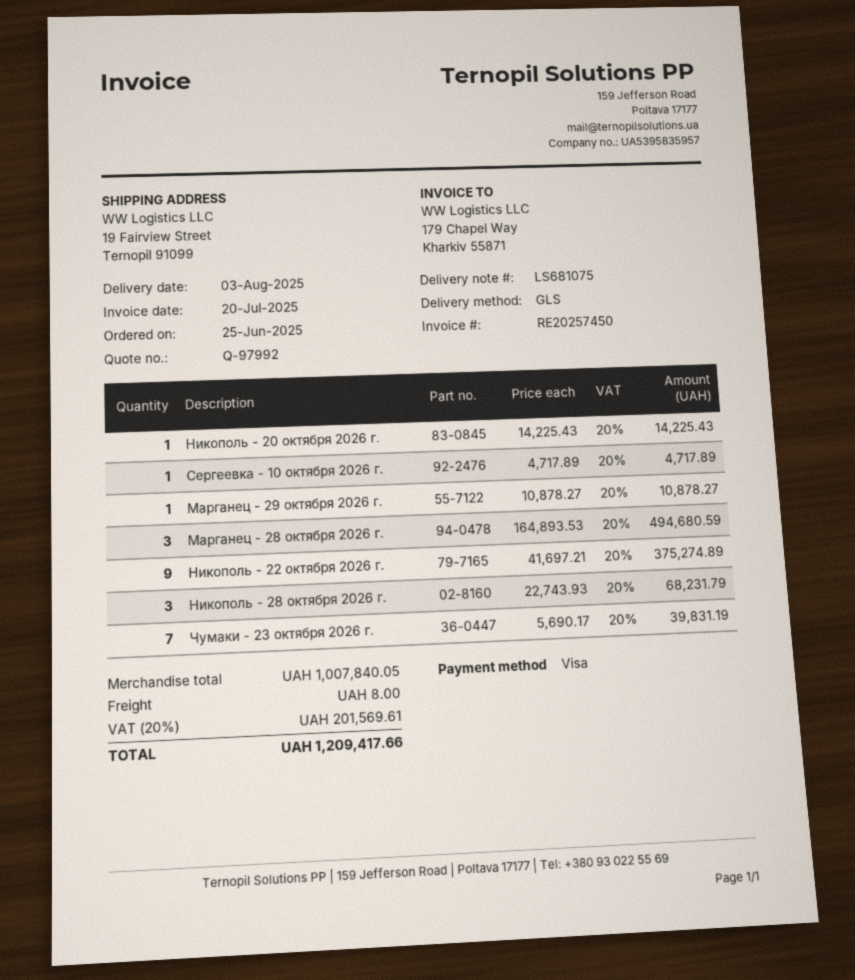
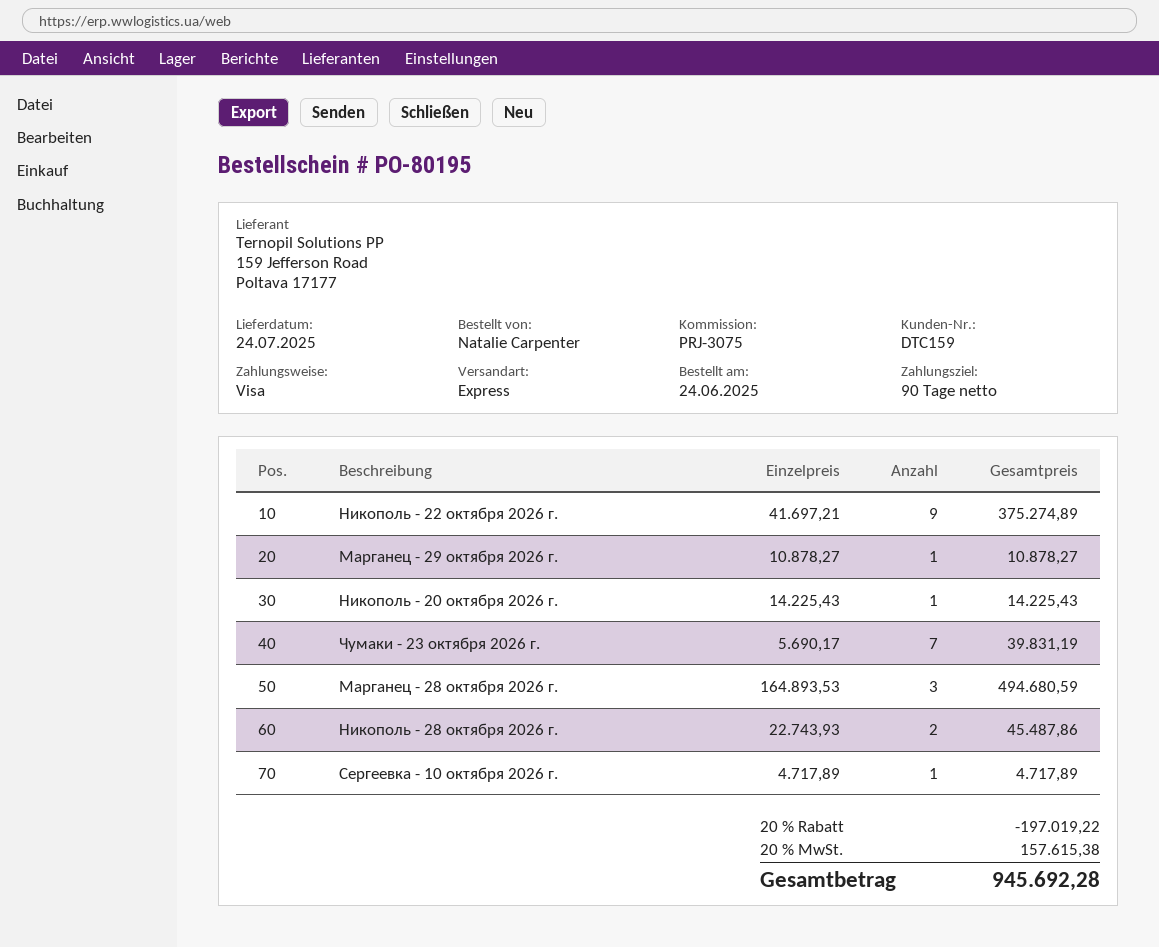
order date: 2025-06-25 -> 2025-06-24
delivery date: 2025-08-03 -> 2025-07-24
shipping method: GLS -> express
Никополь - 28 октября 2026 г.: 3 x 22743.93 = 68231.79 -> 2 x 22743.93 = 45487.86
discount: none -> 20% = 197019.22
shipping: 8.00 -> none
tax: 20% = 201569.61 -> 20% = 157615.38
total: 1209417.66 -> 945692.28

